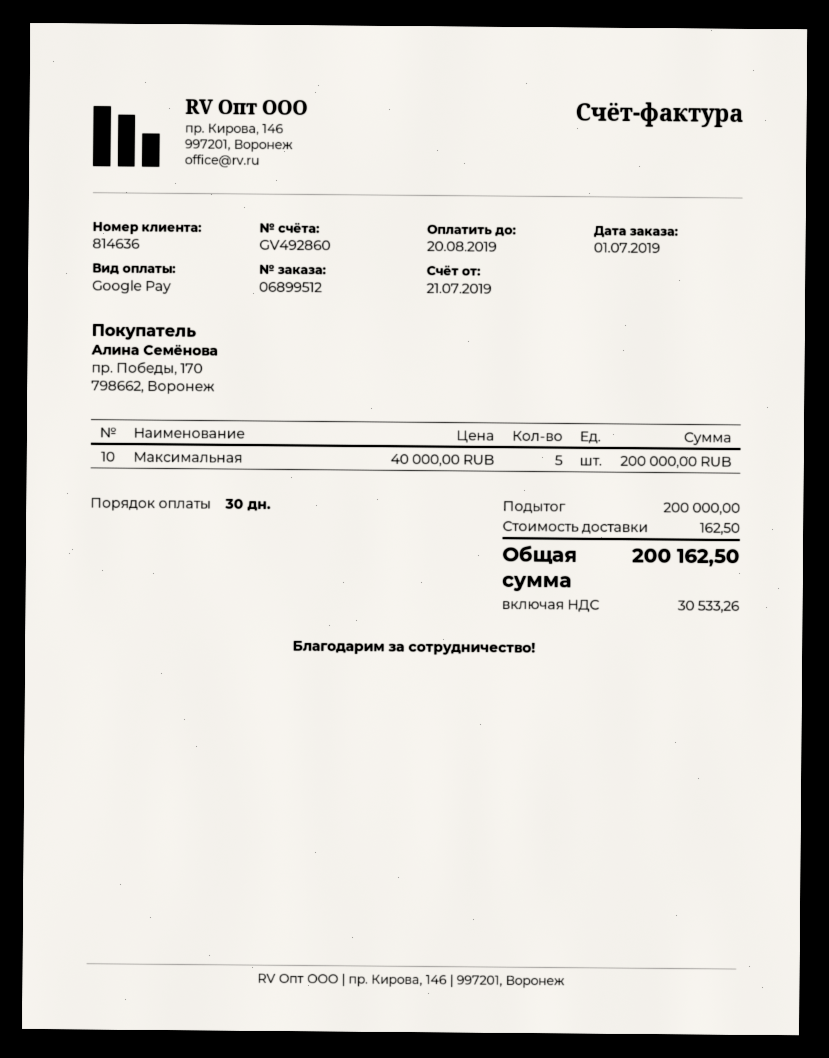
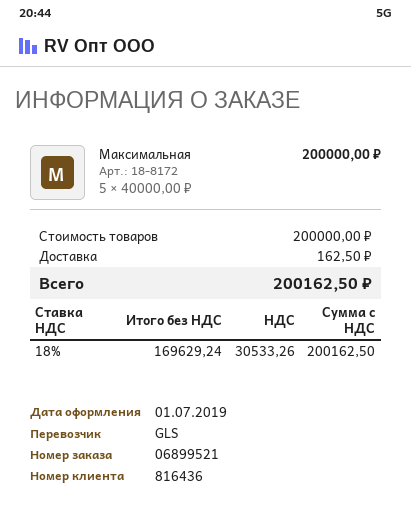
order number: 06899512 -> 06899521
customer number: 814636 -> 816436

